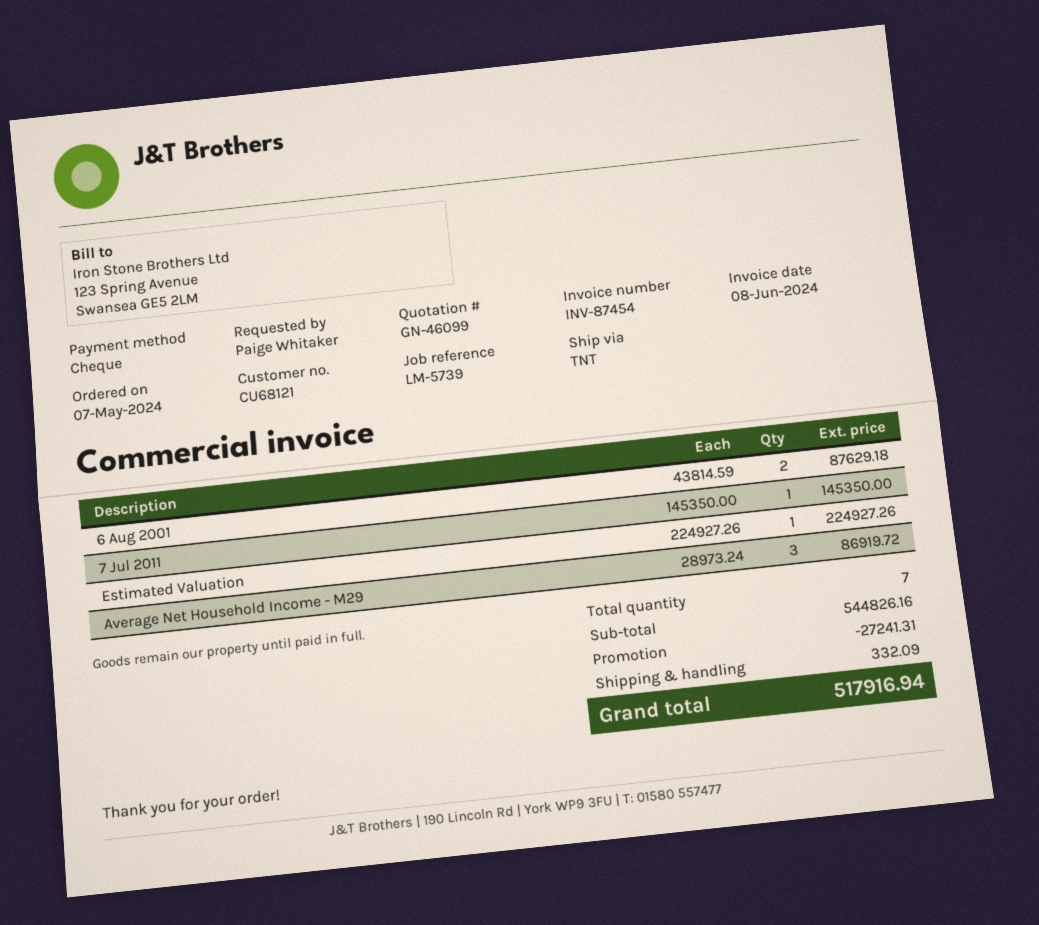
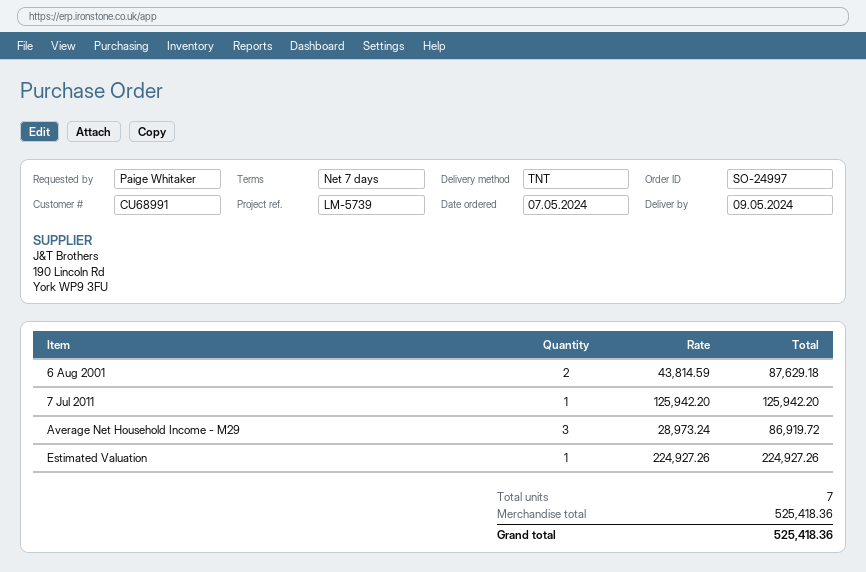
customer number: CU68121 -> CU68991
7 Jul 2011: 1 x 145350.00 = 145350.00 -> 1 x 125942.20 = 125942.20
subtotal: 544826.16 -> 525418.36
discount: 27241.31 -> none
shipping: 332.09 -> none
total: 517916.94 -> 525418.36

